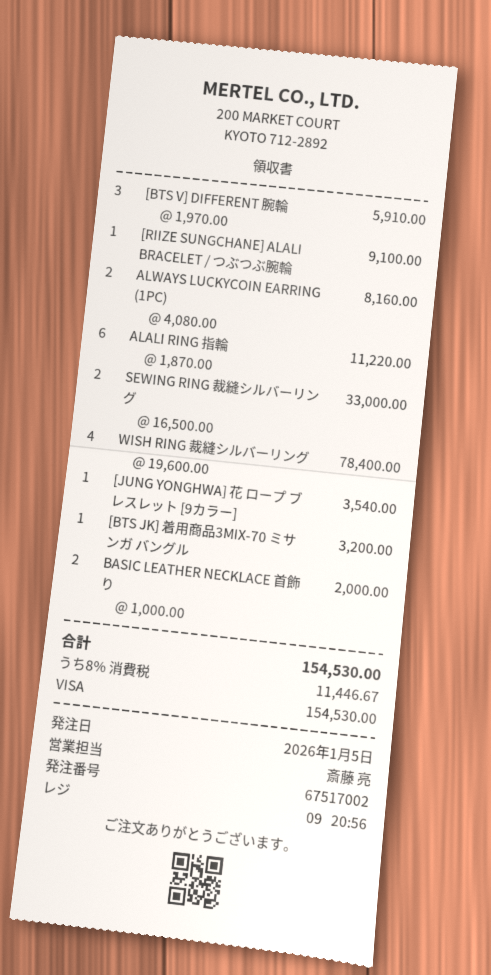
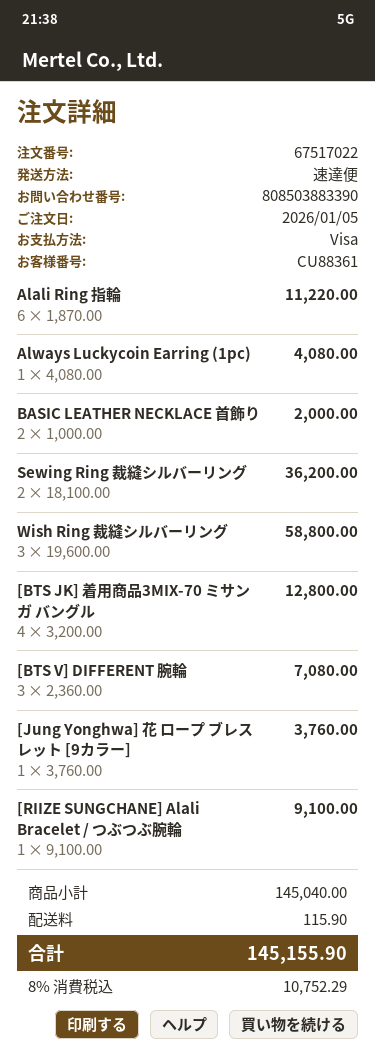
order number: 67517002 -> 67517022
[BTS V] DIFFERENT 腕輪: 3 x 1970.00 = 5910.00 -> 3 x 2360.00 = 7080.00
ALWAYS LUCKYCOIN EARRING (1PC): 2 x 4080.00 = 8160.00 -> 1 x 4080.00 = 4080.00
SEWING RING 裁縫シルバーリング: 2 x 16500.00 = 33000.00 -> 2 x 18100.00 = 36200.00
WISH RING 裁縫シルバーリング: 4 x 19600.00 = 78400.00 -> 3 x 19600.00 = 58800.00
[JUNG YONGHWA] 花 ロープ ブレスレット [9カラー]: 1 x 3540.00 = 3540.00 -> 1 x 3760.00 = 3760.00
[BTS JK] 着用商品3MIX-70 ミサンガ バングル: 1 x 3200.00 = 3200.00 -> 4 x 3200.00 = 12800.00
shipping: none -> 115.90
tax: 8% = 11446.67 -> 8% = 10752.29
total: 154530.00 -> 145155.90

